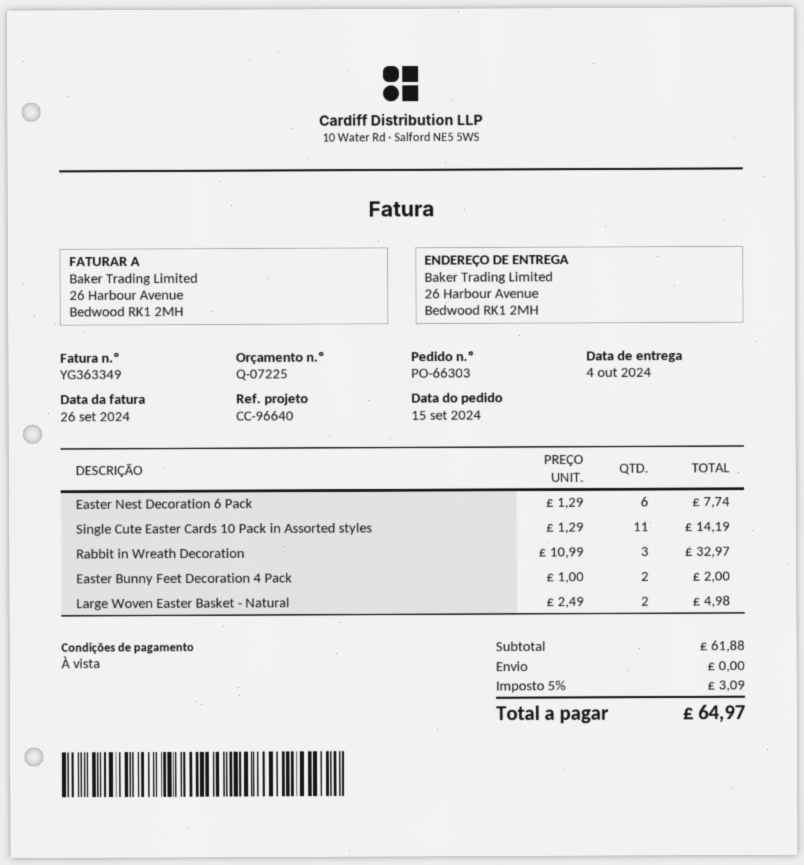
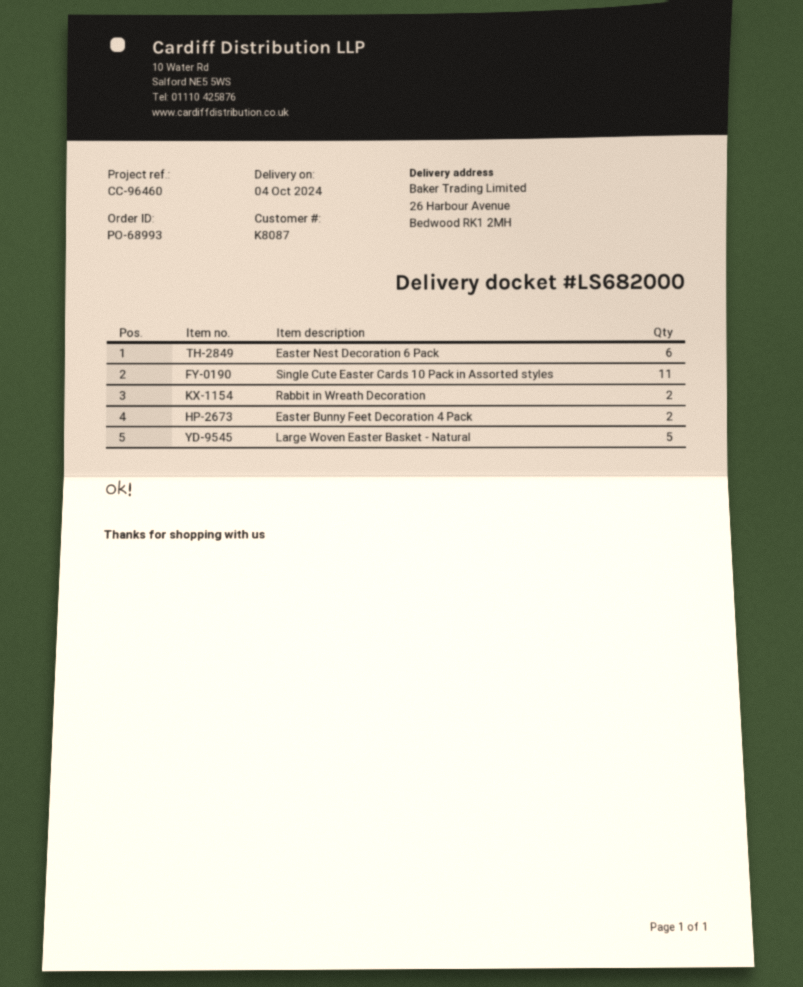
order number: PO-66303 -> PO-68993
reference: CC-96640 -> CC-96460
Rabbit in Wreath Decoration: 3 -> 2
Large Woven Easter Basket - Natural: 2 -> 5

